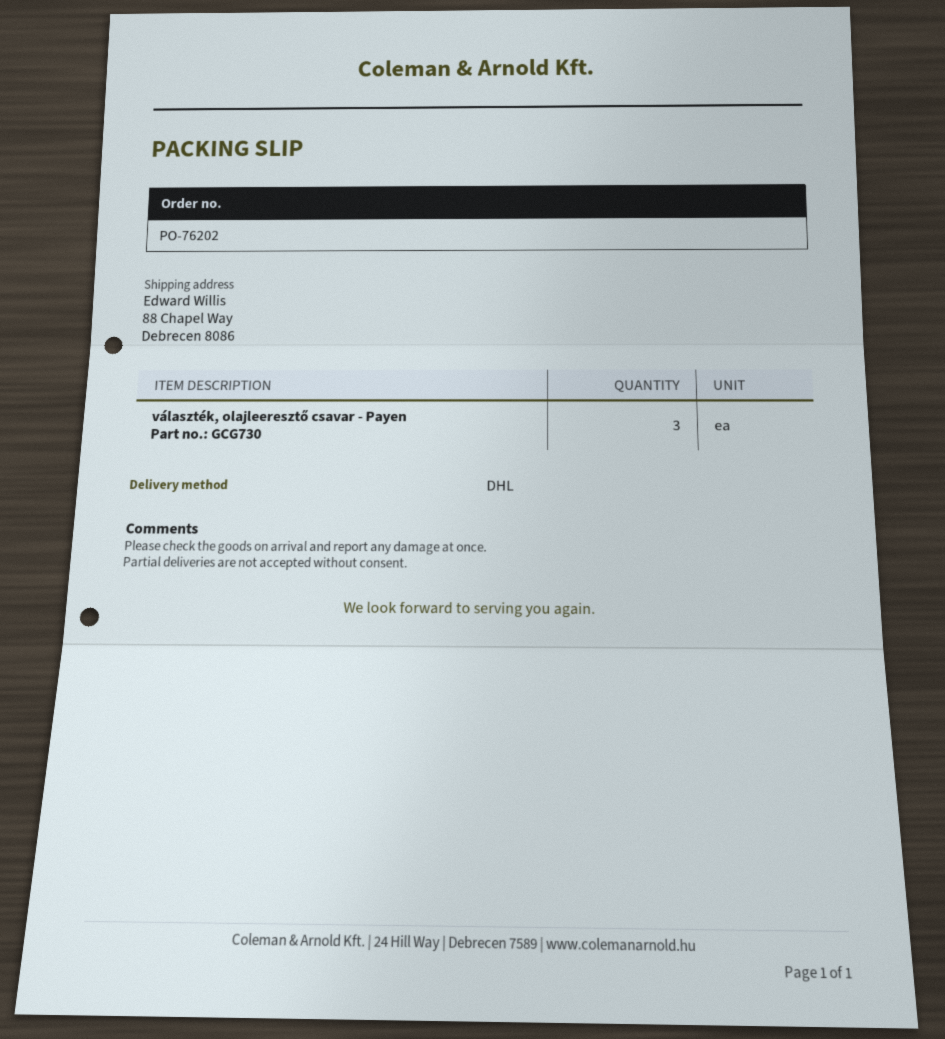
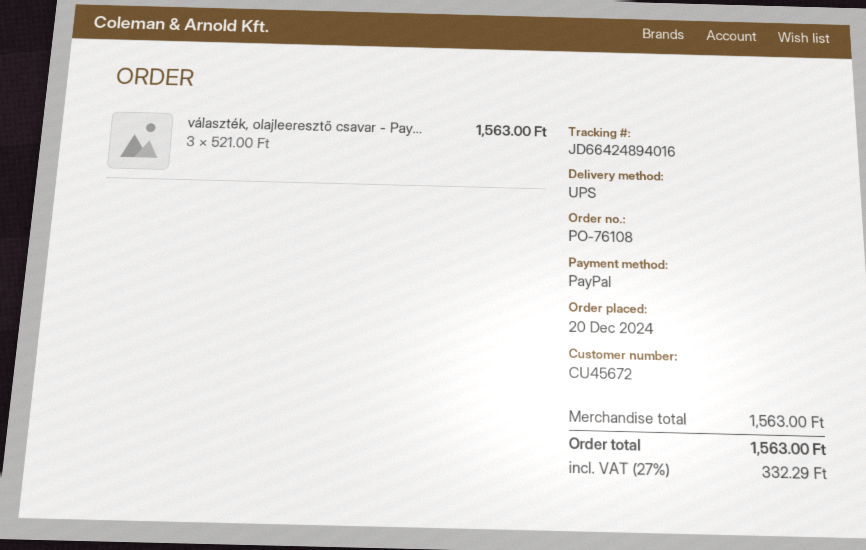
order number: PO-76202 -> PO-76108
shipping method: DHL -> UPS

